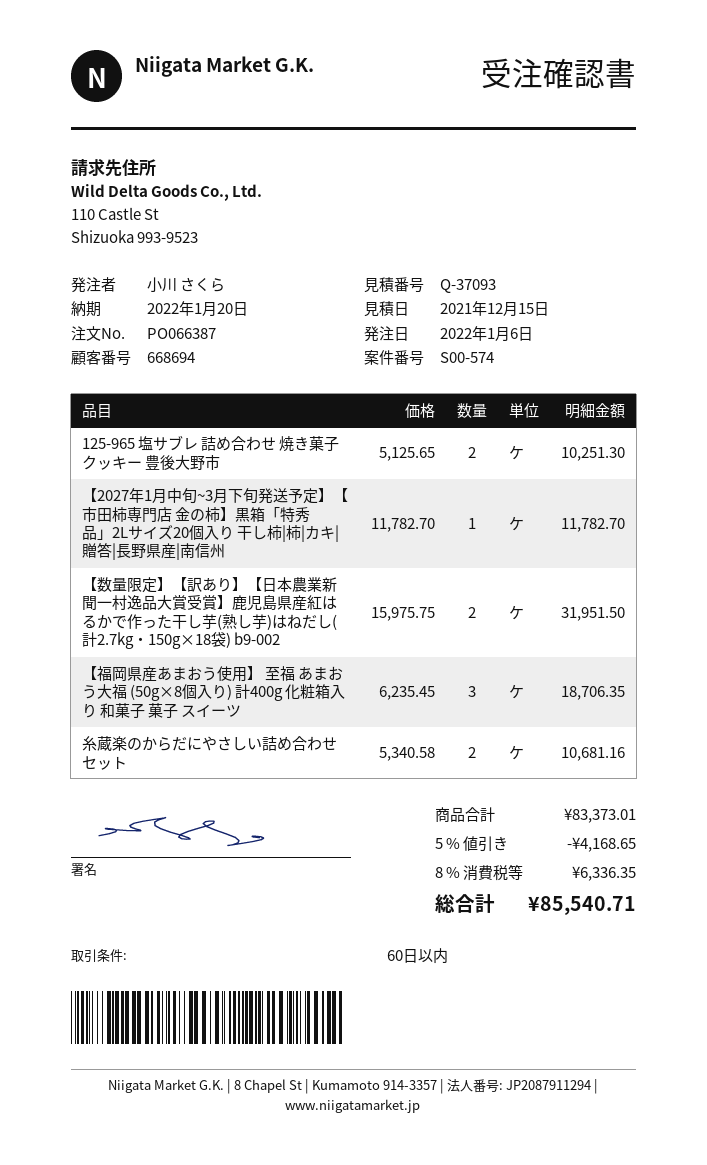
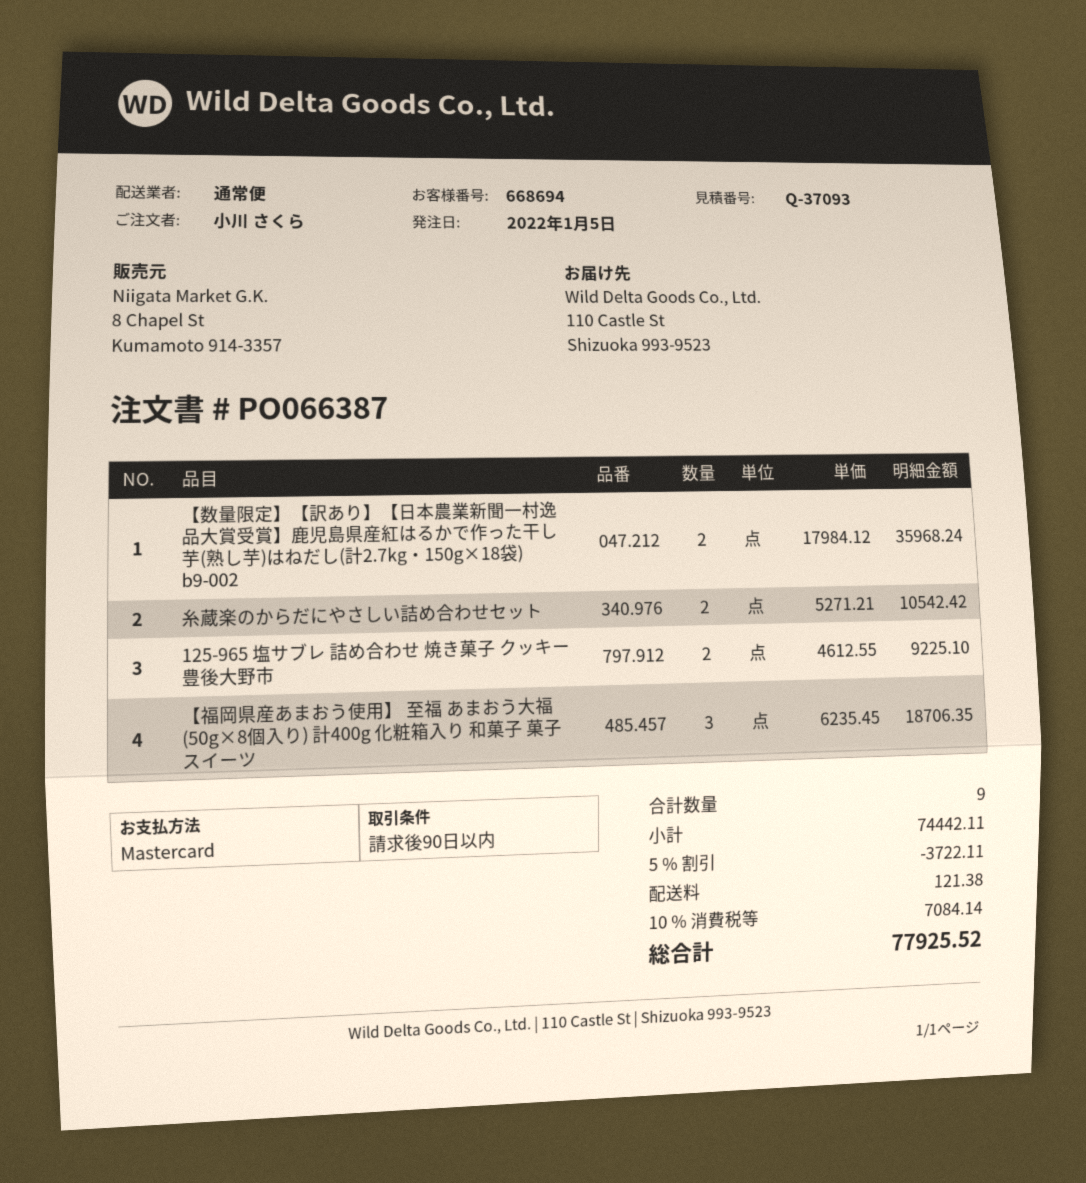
order date: 2022-01-06 -> 2022-01-05
payment terms: 60 days -> 90 days
125-965 塩サブレ 詰め合わせ 焼き菓子 クッキー 豊後大野市: 2 x 5125.65 = 10251.30 -> 2 x 4612.55 = 9225.10
【2027年1月中旬~3月下旬発送予定】【市田柿専門店 金の柿】黒箱「特秀品」2Lサイズ20個入り 干し柿|柿|カキ|贈答|長野県産|南信州: 1 x 11782.70 = 11782.70 -> none
【数量限定】【訳あり】【日本農業新聞一村逸品大賞受賞】鹿児島県産紅はるかで作った干し芋(熟し芋)はねだし(計2.7kg・150g×18袋) b9-002: 2 x 15975.75 = 31951.50 -> 2 x 17984.12 = 35968.24
糸蔵楽のからだにやさしい詰め合わせセット: 2 x 5340.58 = 10681.16 -> 2 x 5271.21 = 10542.42
subtotal: 83373.01 -> 74442.11
discount: 5% = 4168.65 -> 5% = 3722.11
shipping: none -> 121.38
tax: 8% = 6336.35 -> 10% = 7084.14
total: 85540.71 -> 77925.52

